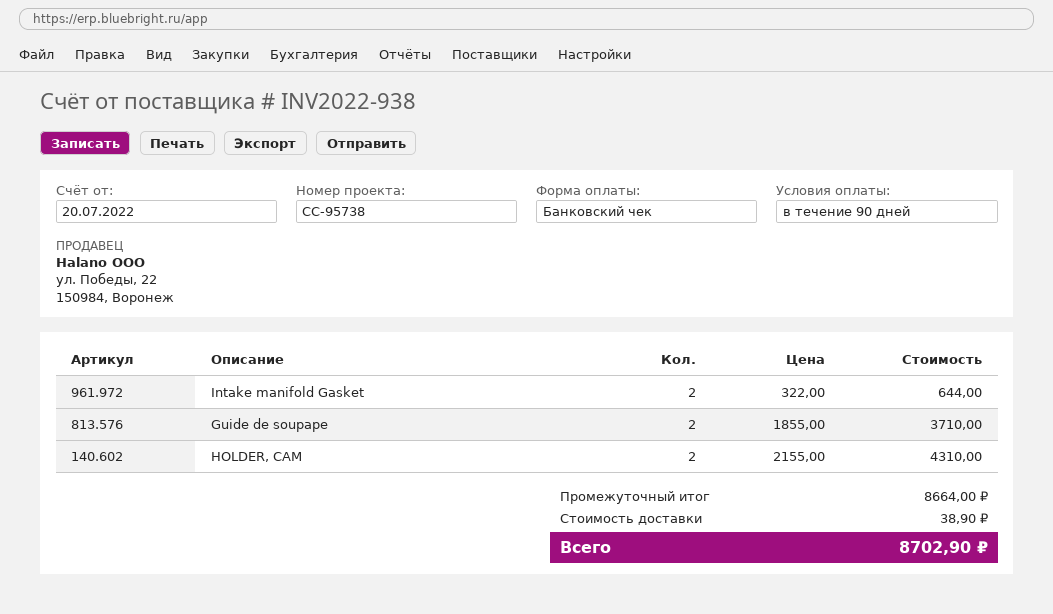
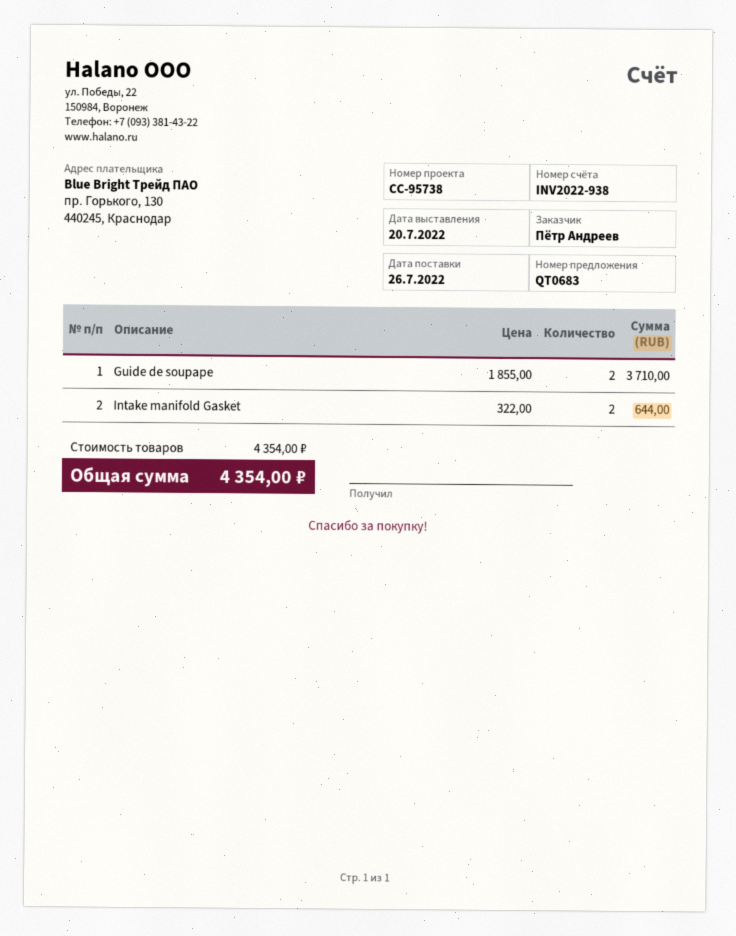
HOLDER, CAM: 2 x 2155.00 = 4310.00 -> none
subtotal: 8664.00 -> 4354.00
shipping: 38.90 -> none
total: 8702.90 -> 4354.00

